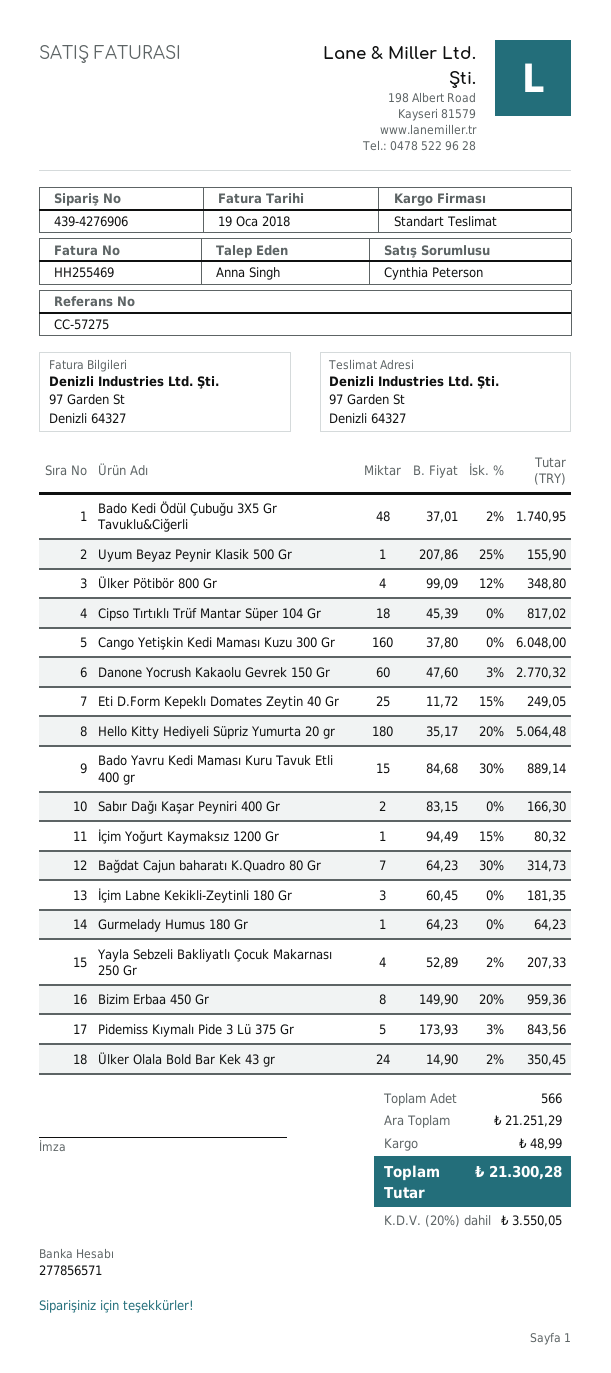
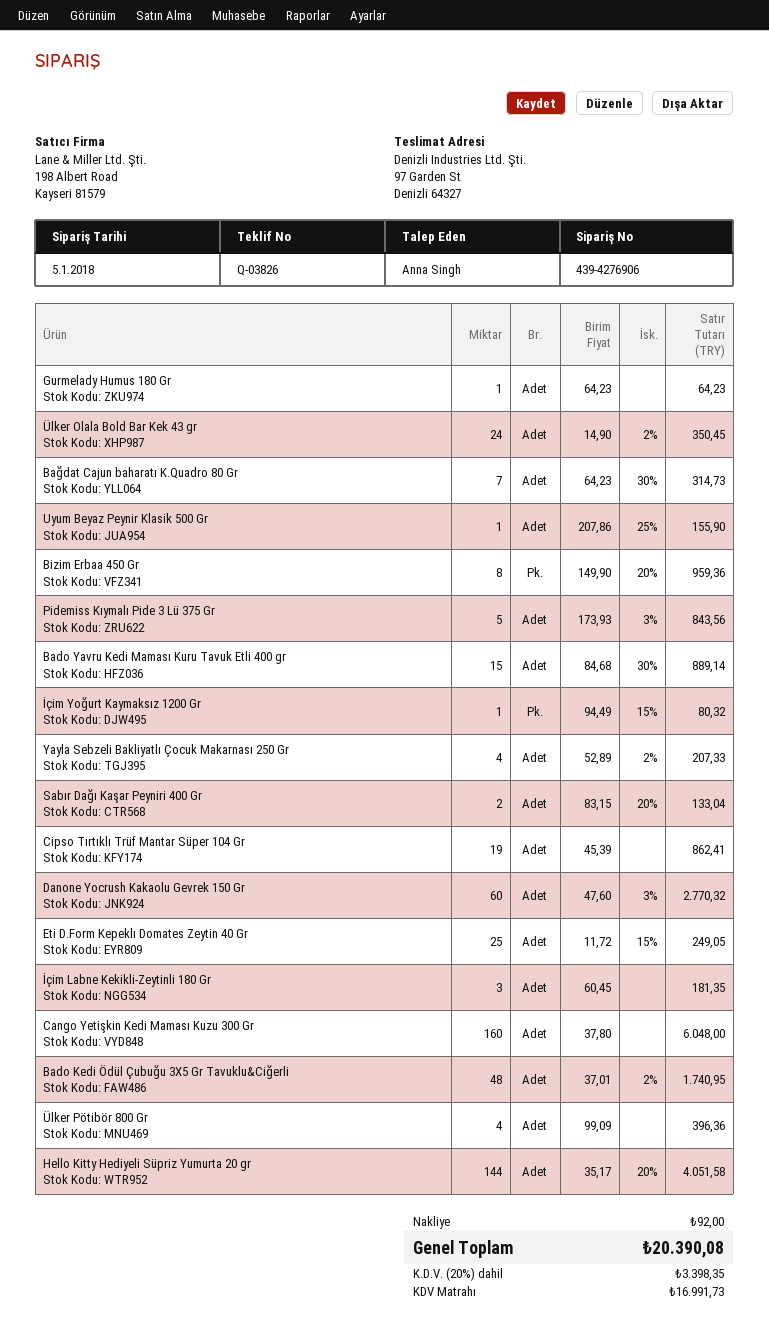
Ülker Pötibör 800 Gr: 4 x 99.09 - 12% = 348.80 -> 4 x 99.09 = 396.36
Cipso Tırtıklı Trüf Mantar Süper 104 Gr: 18 x 45.39 = 817.02 -> 19 x 45.39 = 862.41
Hello Kitty Hediyeli Süpriz Yumurta 20 gr: 180 x 35.17 - 20% = 5064.48 -> 144 x 35.17 - 20% = 4051.58
Sabır Dağı Kaşar Peyniri 400 Gr: 2 x 83.15 = 166.30 -> 2 x 83.15 - 20% = 133.04
shipping: 48.99 -> 92.00
tax: 20% = 3550.05 -> 20% = 3398.35
total: 21300.28 -> 20390.08

